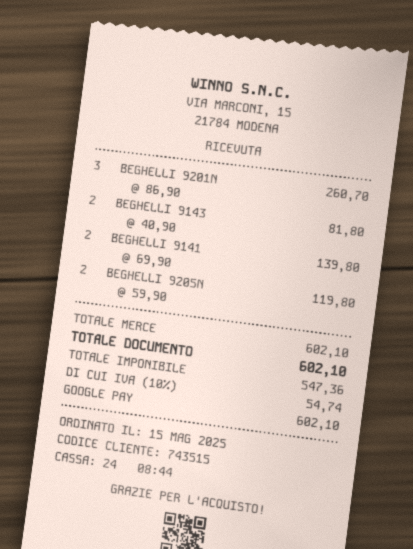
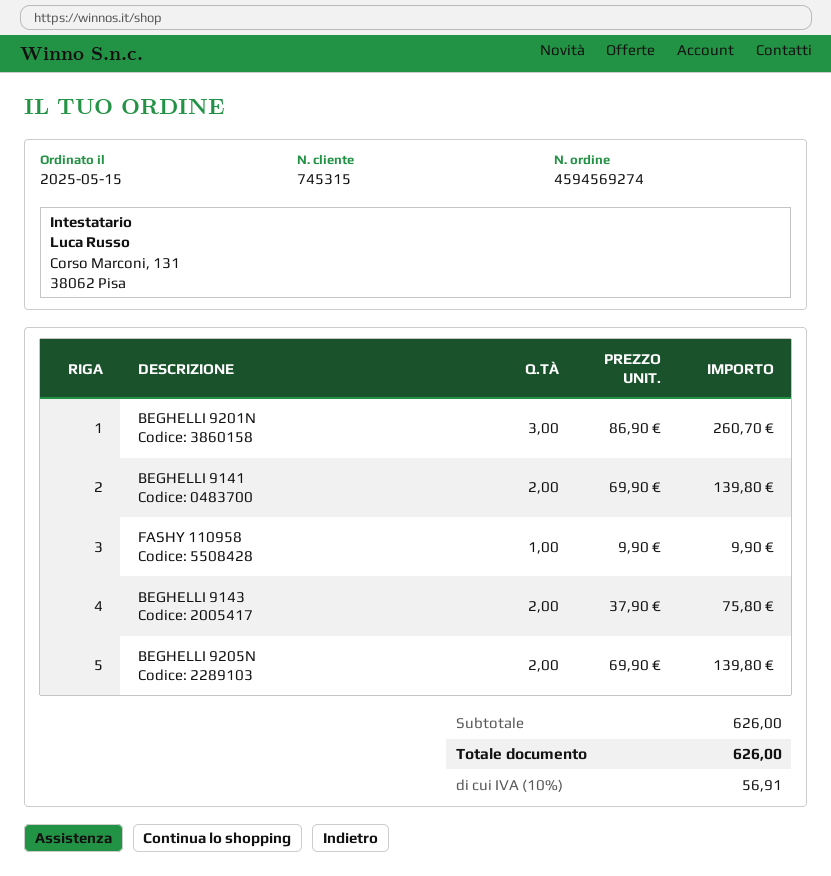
customer number: 743515 -> 745315
BEGHELLI 9143: 2 x 40.90 = 81.80 -> 2 x 37.90 = 75.80
BEGHELLI 9205N: 2 x 59.90 = 119.80 -> 2 x 69.90 = 139.80
FASHY 110958: none -> 1 x 9.90 = 9.90
subtotal: 602.10 -> 626.00
tax: 10% = 54.74 -> 10% = 56.91
total: 602.10 -> 626.00

